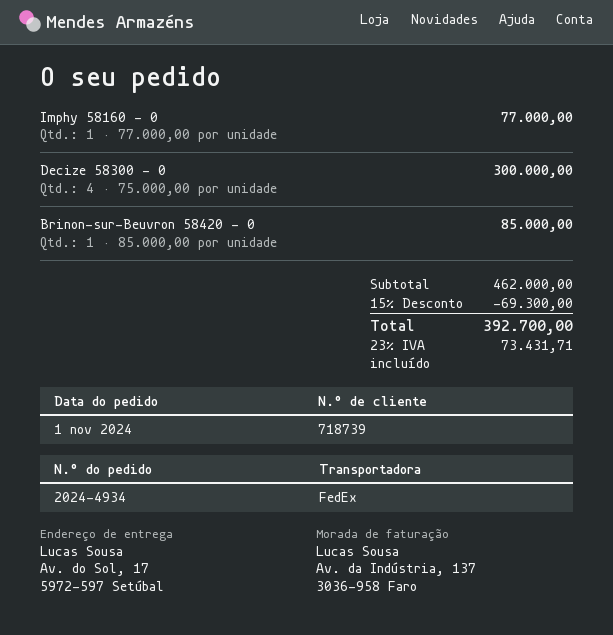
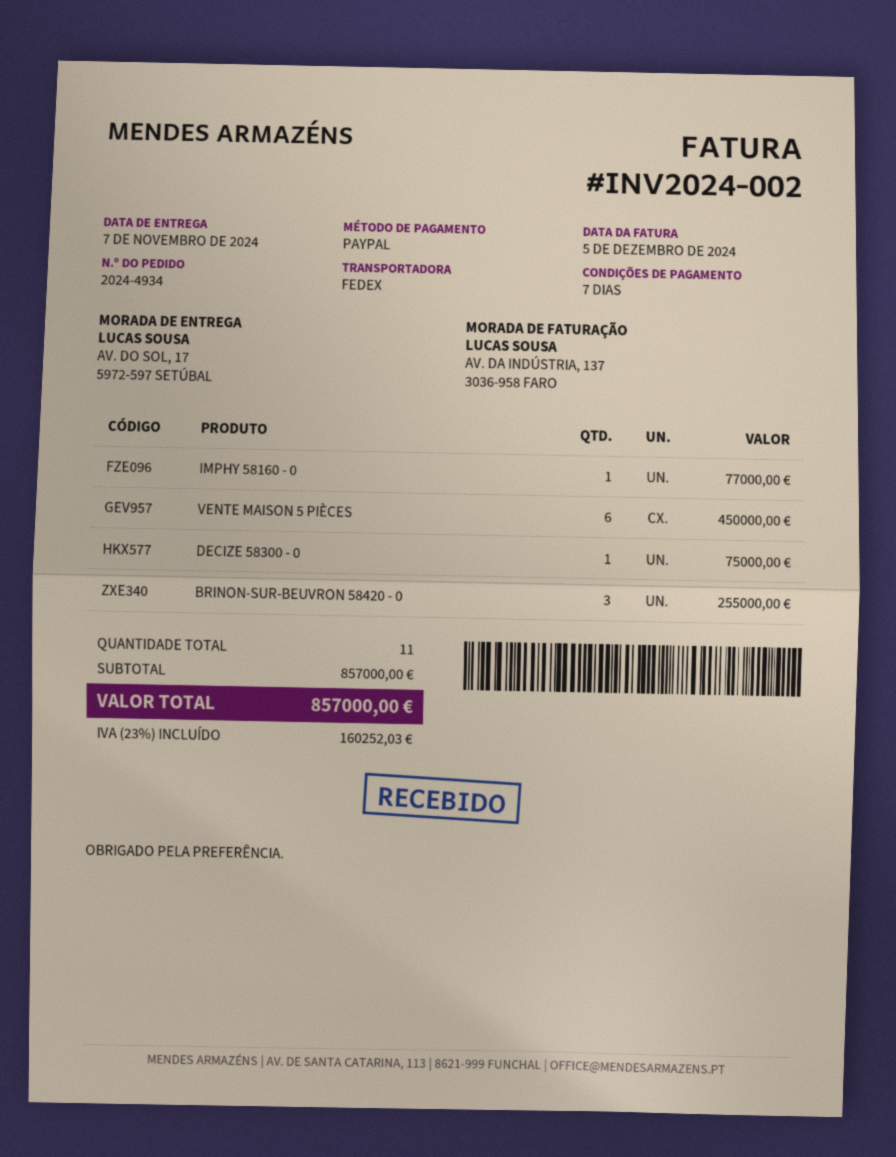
Decize 58300 - 0: 4 for 300000.00 -> 1 for 75000.00
Brinon-sur-Beuvron 58420 - 0: 1 for 85000.00 -> 3 for 255000.00
VENTE MAISON 5 PIÈCES: none -> 6 for 450000.00
subtotal: 462000.00 -> 857000.00
discount: 15% = 69300.00 -> none
tax: 23% = 73431.71 -> 23% = 160252.03
total: 392700.00 -> 857000.00

